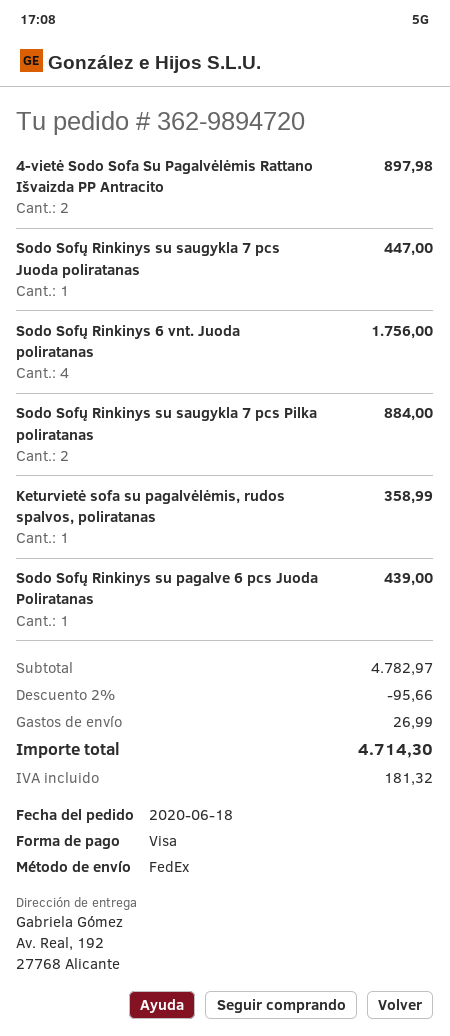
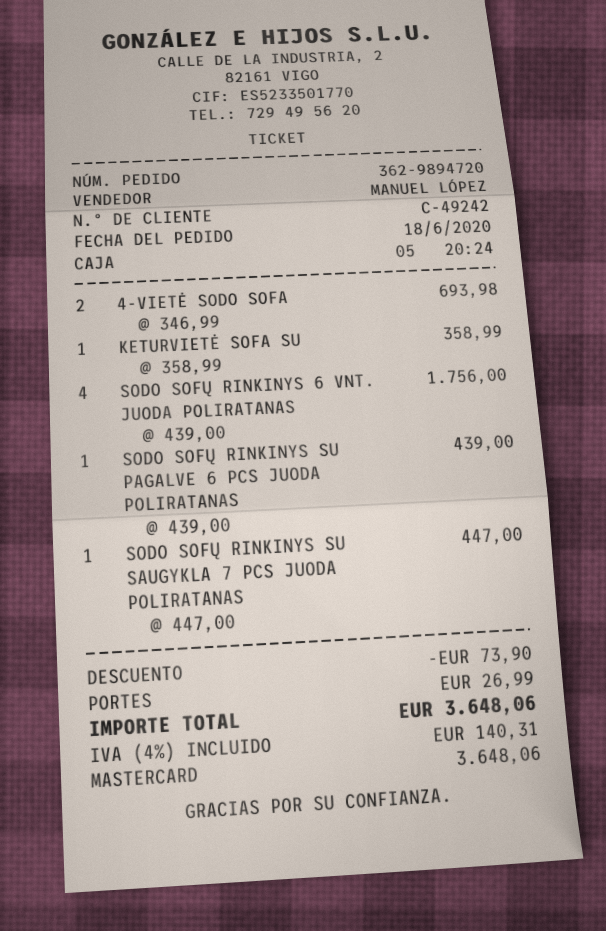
payment method: Visa -> Mastercard
4-vietė Sodo Sofa Su Pagalvėlėmis Rattano Išvaizda PP Antracito: 2 for 897.98 -> 2 for 693.98
Sodo Sofų Rinkinys su saugykla 7 pcs Pilka poliratanas: 2 for 884.00 -> none
discount: 95.66 -> 73.90
tax: 181.32 -> 140.31
total: 4714.30 -> 3648.06

